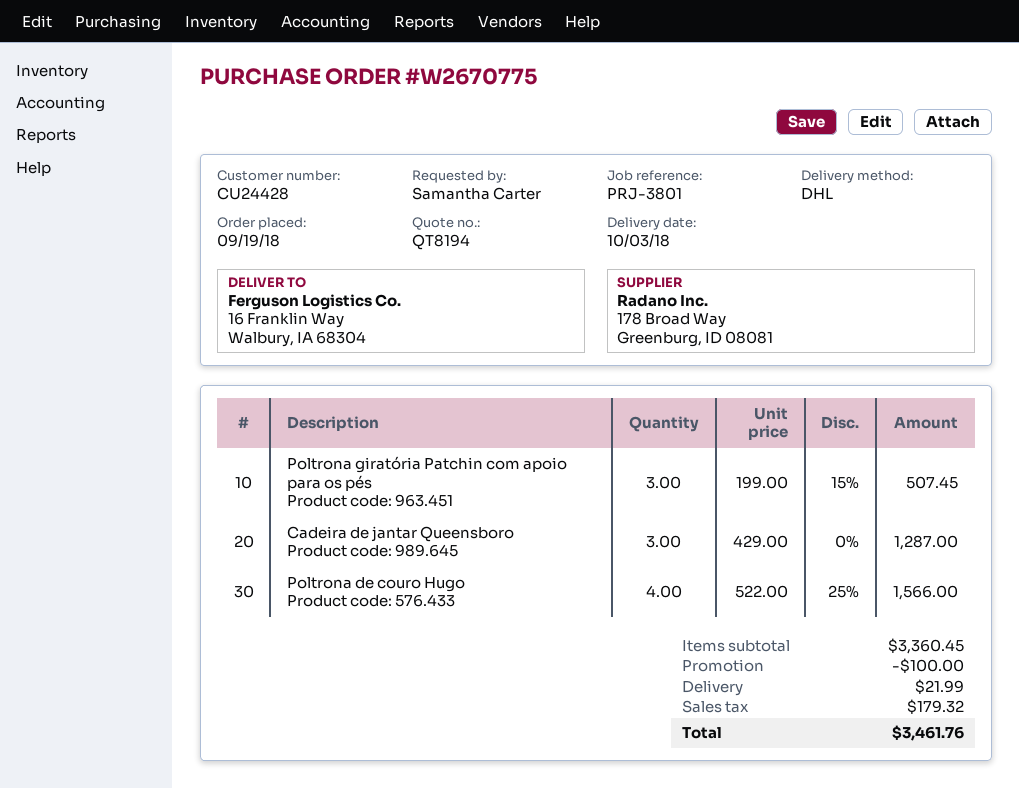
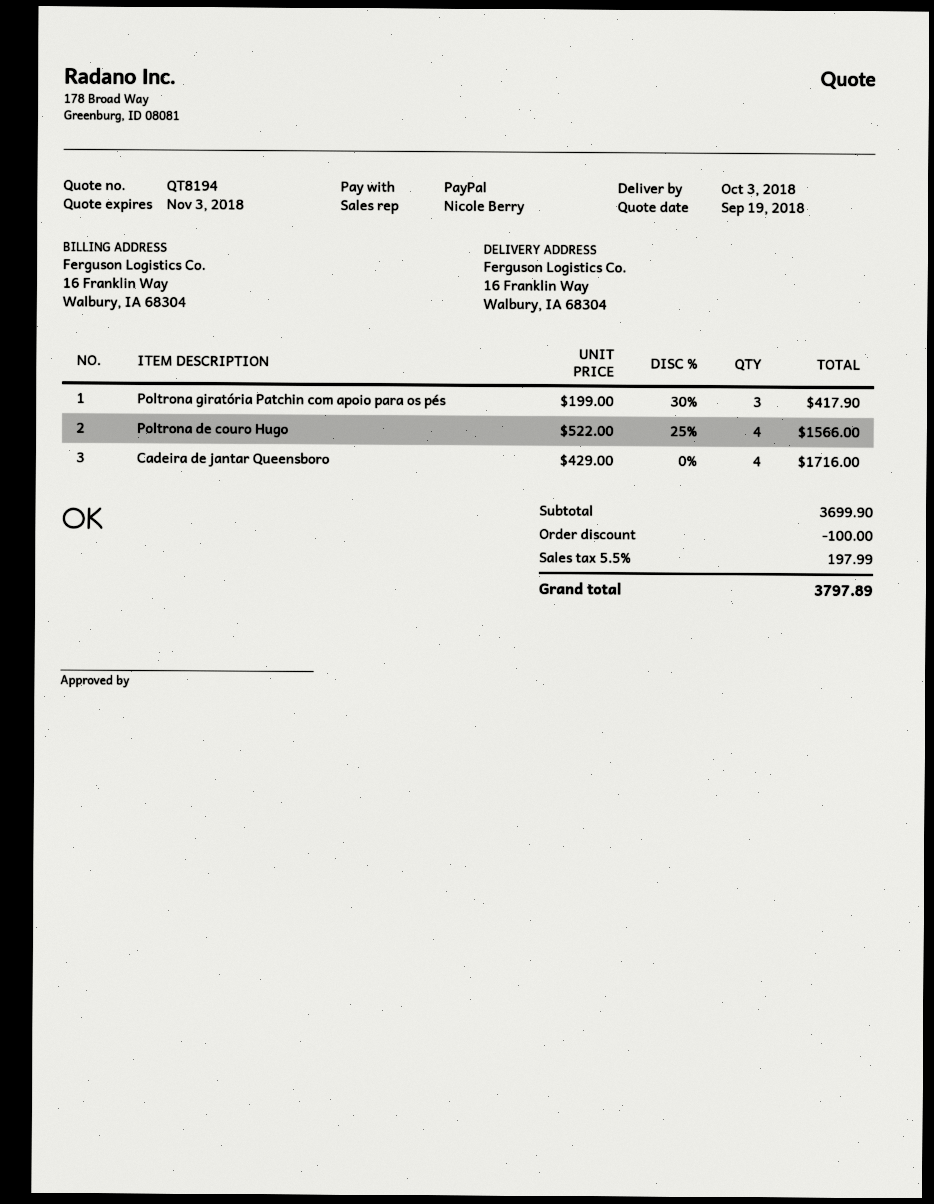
Poltrona giratória Patchin com apoio para os pés: 3 x 199.00 - 15% = 507.45 -> 3 x 199.00 - 30% = 417.90
Cadeira de jantar Queensboro: 3 x 429.00 = 1287.00 -> 4 x 429.00 = 1716.00
subtotal: 3360.45 -> 3699.90
shipping: 21.99 -> none
tax: 179.32 -> 197.99
total: 3461.76 -> 3797.89

